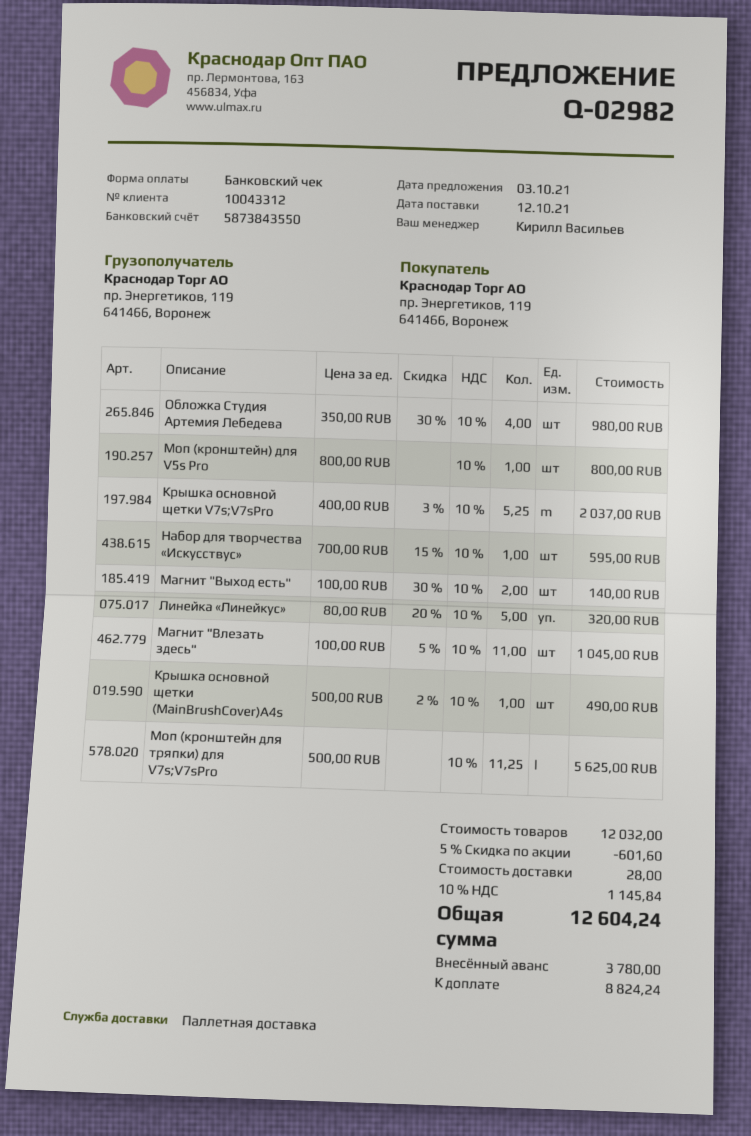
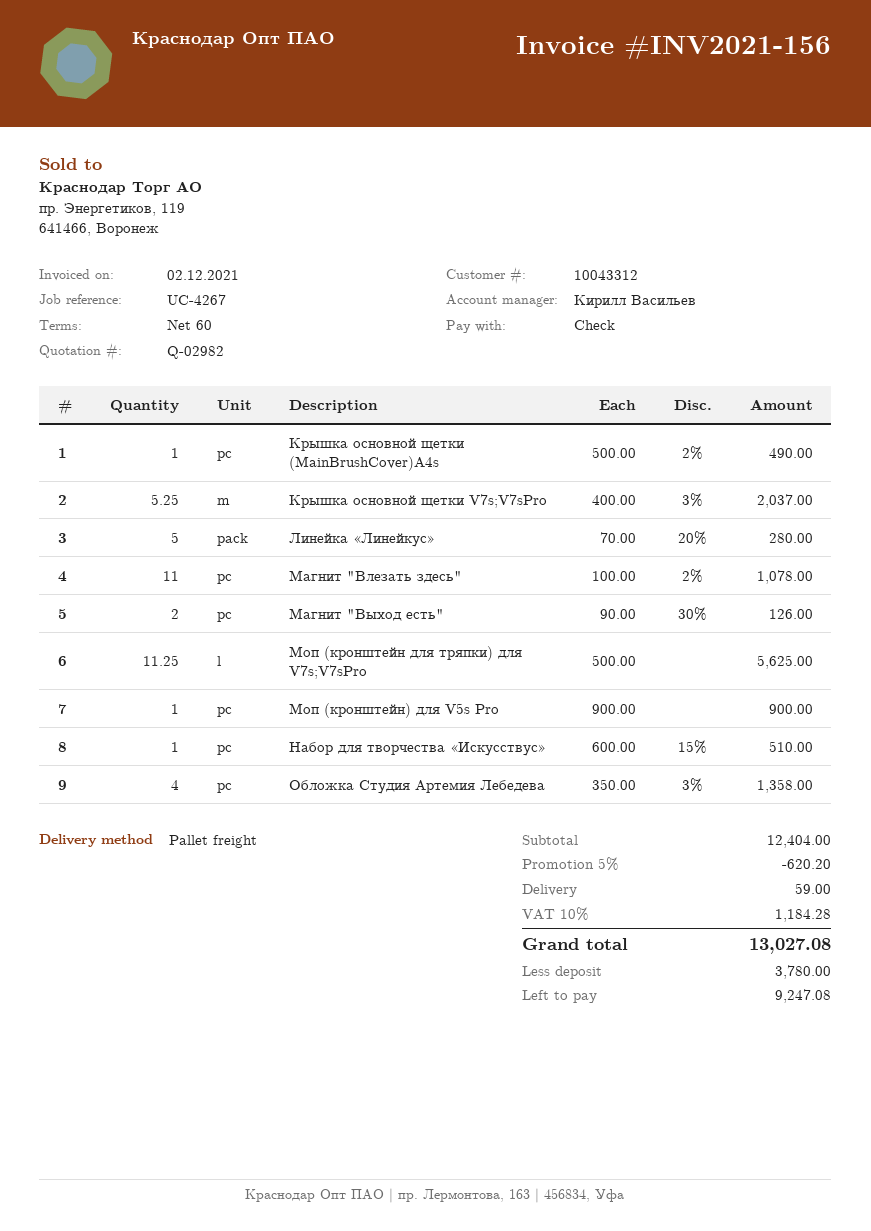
Обложка Студия Артемия Лебедева: 4 x 350.00 - 30% = 980.00 -> 4 x 350.00 - 3% = 1358.00
Моп (кронштейн) для V5s Pro: 1 x 800.00 = 800.00 -> 1 x 900.00 = 900.00
Набор для творчества «Искусствус»: 1 x 700.00 - 15% = 595.00 -> 1 x 600.00 - 15% = 510.00
Магнит "Выход есть": 2 x 100.00 - 30% = 140.00 -> 2 x 90.00 - 30% = 126.00
Линейка «Линейкус»: 5 x 80.00 - 20% = 320.00 -> 5 x 70.00 - 20% = 280.00
Магнит "Влезать здесь": 11 x 100.00 - 5% = 1045.00 -> 11 x 100.00 - 2% = 1078.00
subtotal: 12032.00 -> 12404.00
discount: 5% = 601.60 -> 5% = 620.20
shipping: 28.00 -> 59.00
tax: 10% = 1145.84 -> 10% = 1184.28
total: 12604.24 -> 13027.08
balance: 8824.24 -> 9247.08

